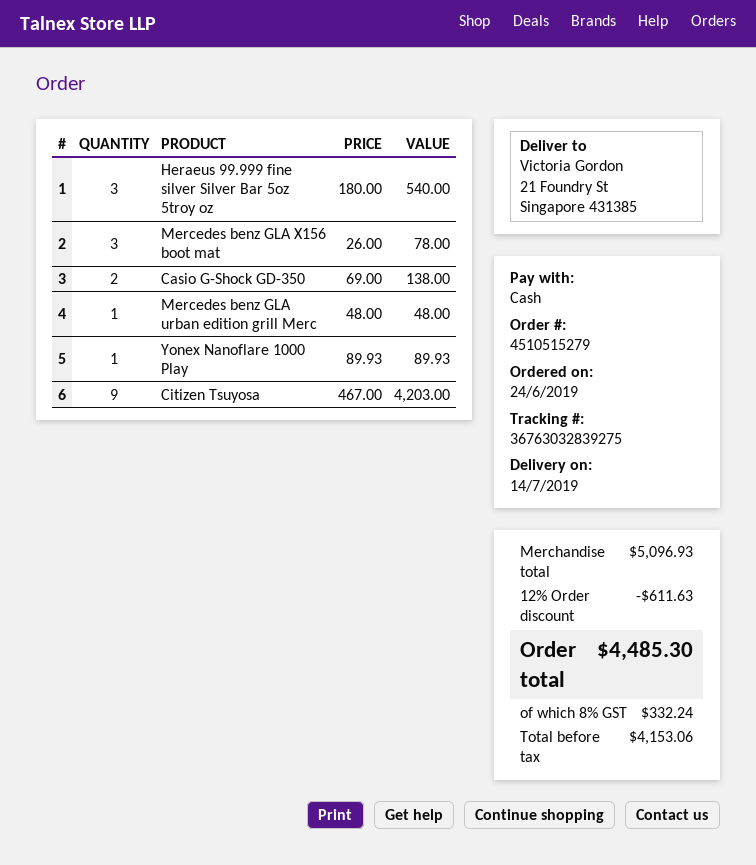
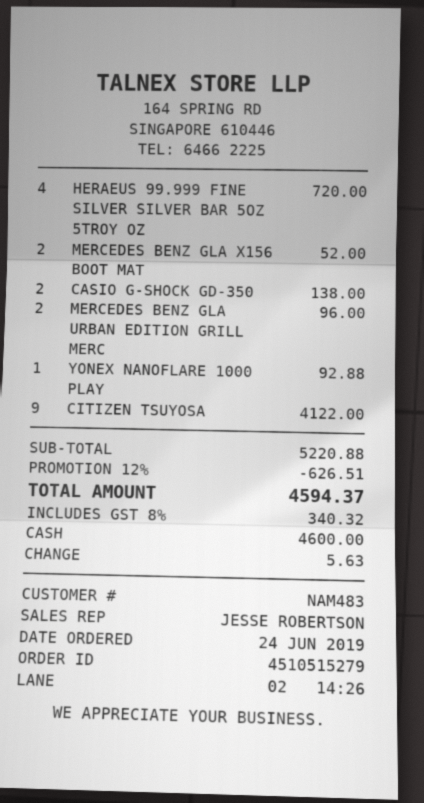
Heraeus 99.999 fine silver Silver Bar 5oz 5troy oz: 3 for 540.00 -> 4 for 720.00
Mercedes benz GLA X156 boot mat: 3 for 78.00 -> 2 for 52.00
Mercedes benz GLA urban edition grill Merc: 1 for 48.00 -> 2 for 96.00
Yonex Nanoflare 1000 Play: 1 for 89.93 -> 1 for 92.88
Citizen Tsuyosa: 9 for 4203.00 -> 9 for 4122.00
subtotal: 5096.93 -> 5220.88
discount: 12% = 611.63 -> 12% = 626.51
tax: 8% = 332.24 -> 8% = 340.32
total: 4485.30 -> 4594.37

